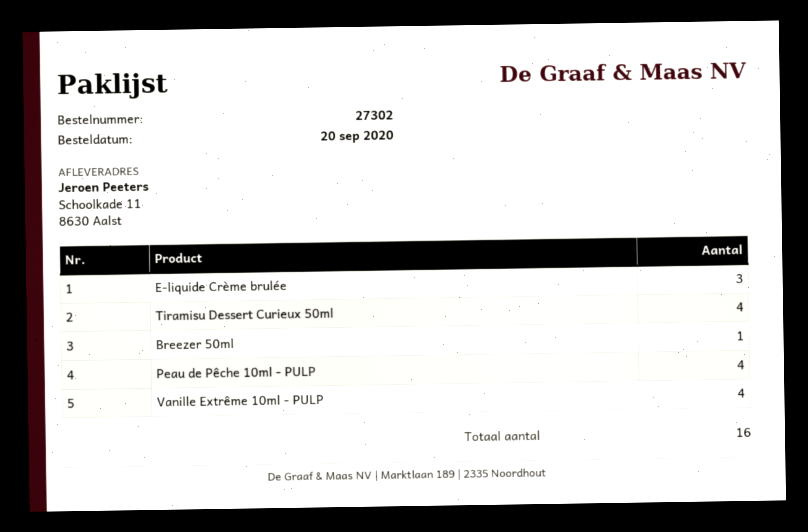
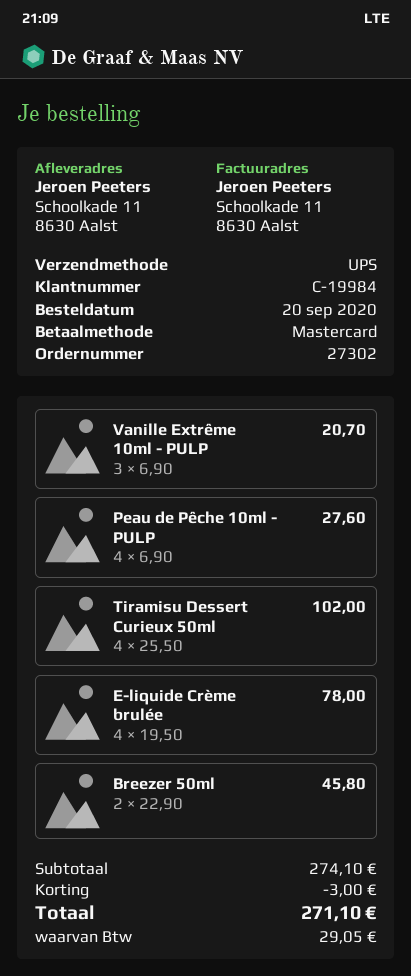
E-liquide Crème brulée: 3 -> 4
Breezer 50ml: 1 -> 2
Vanille Extrême 10ml - PULP: 4 -> 3

